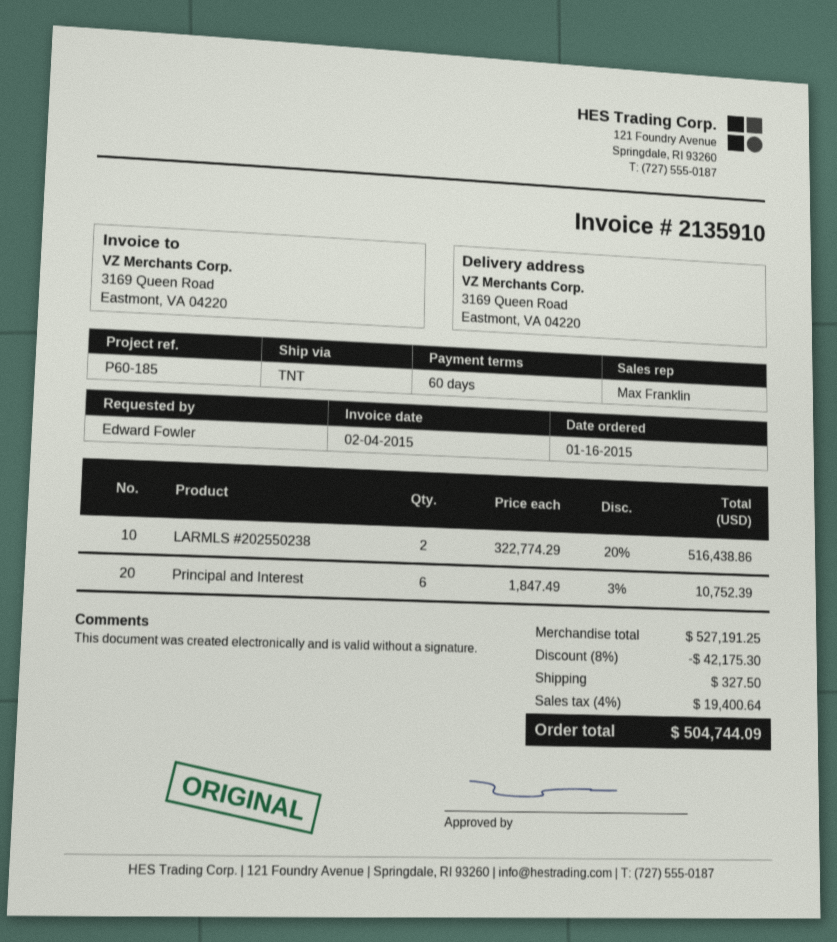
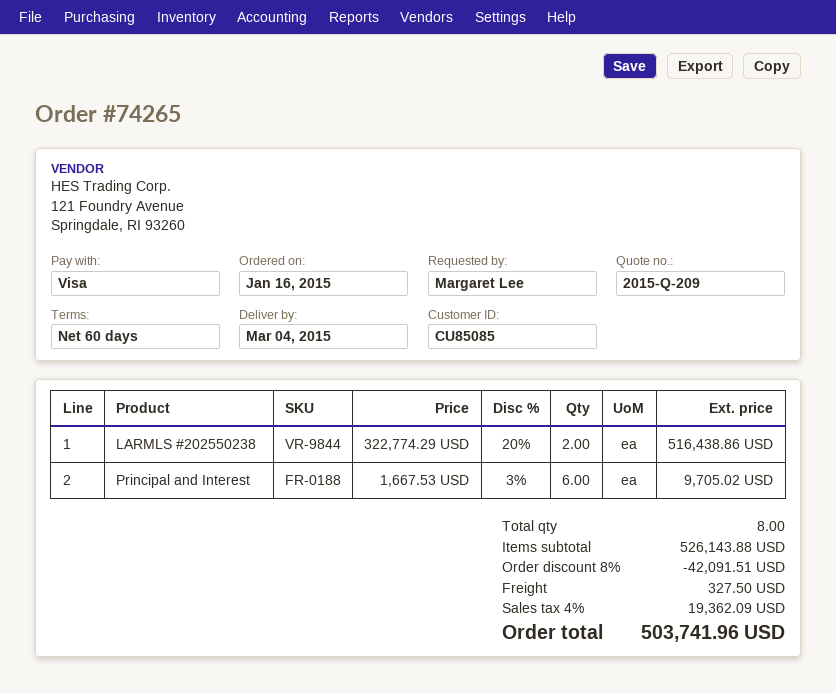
ordered by: Edward Fowler -> Margaret Lee
Principal and Interest: 6 x 1847.49 - 3% = 10752.39 -> 6 x 1667.53 - 3% = 9705.02
subtotal: 527191.25 -> 526143.88
discount: 8% = 42175.30 -> 8% = 42091.51
tax: 4% = 19400.64 -> 4% = 19362.09
total: 504744.09 -> 503741.96

